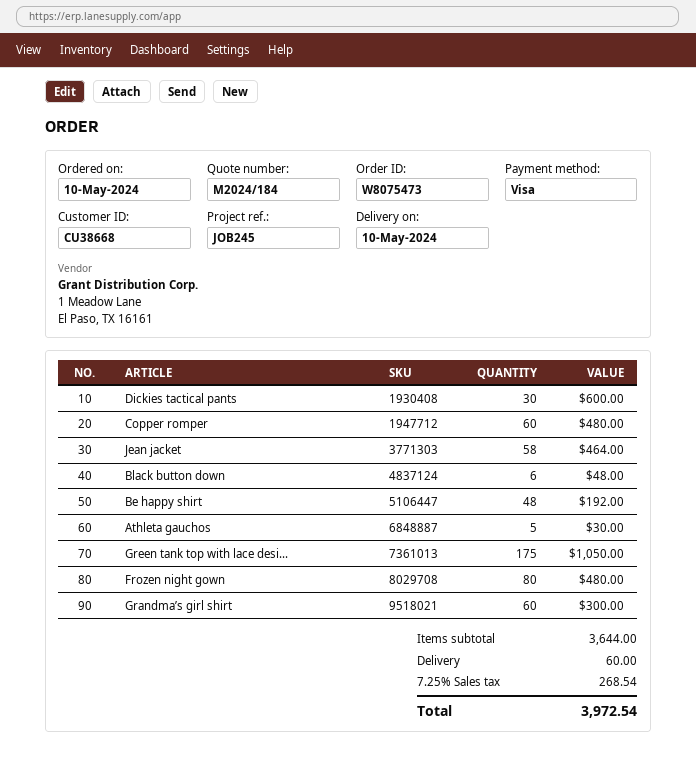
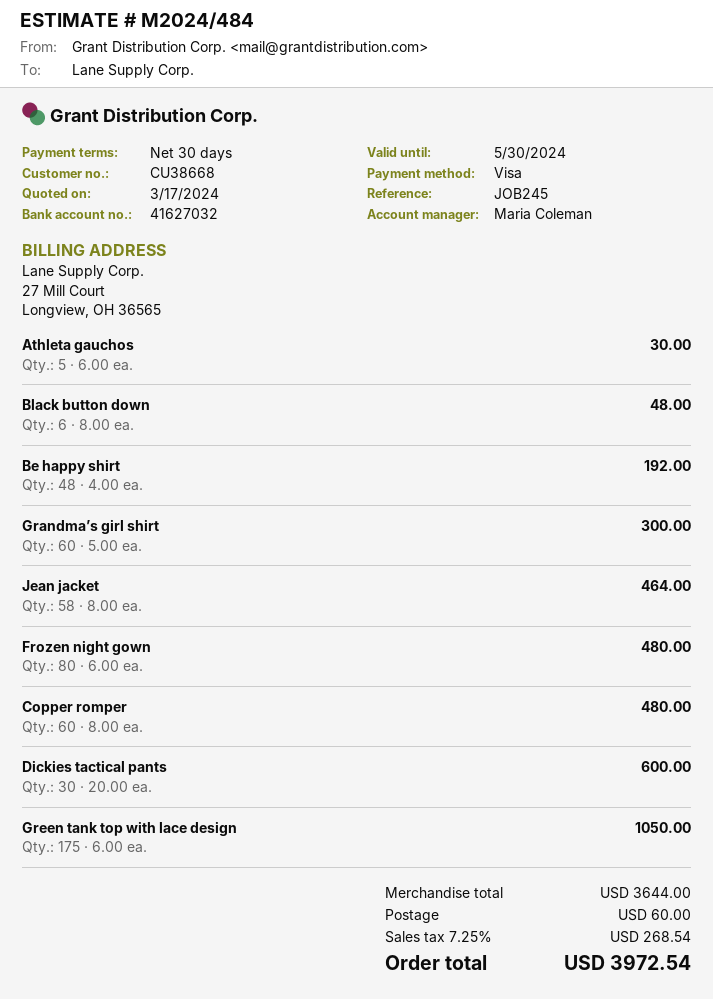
quote number: M2024/184 -> M2024/484

